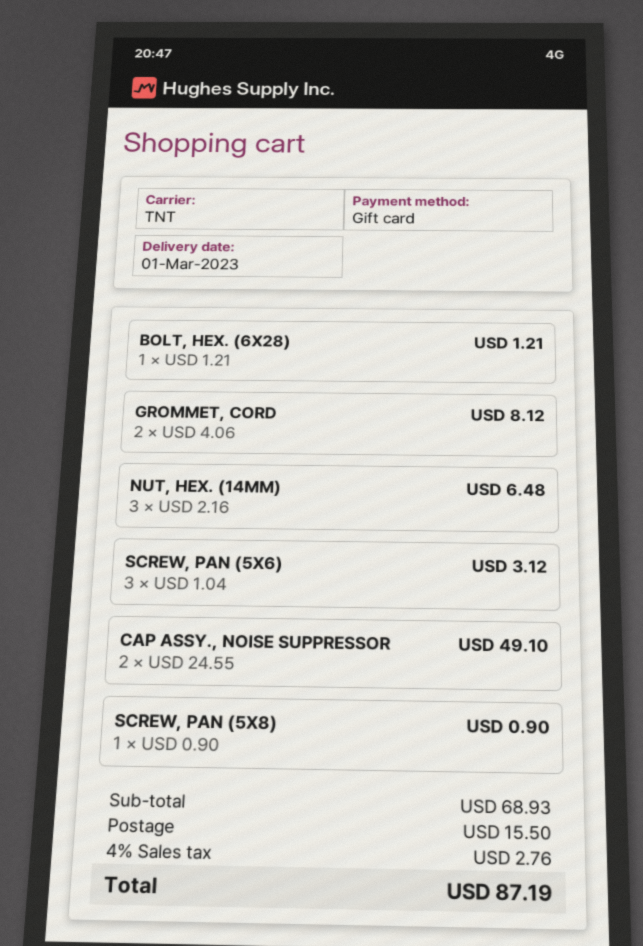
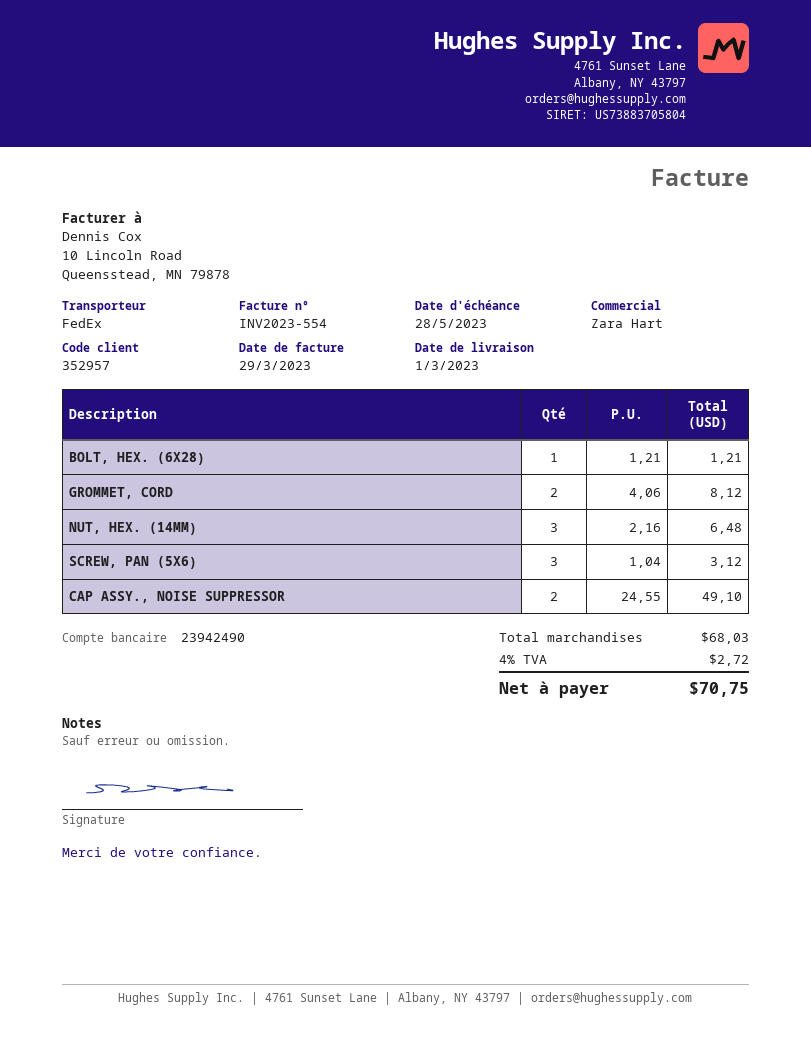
shipping method: TNT -> FedEx
SCREW, PAN (5X8): 1 x 0.90 = 0.90 -> none
subtotal: 68.93 -> 68.03
shipping: 15.50 -> none
tax: 4% = 2.76 -> 4% = 2.72
total: 87.19 -> 70.75

